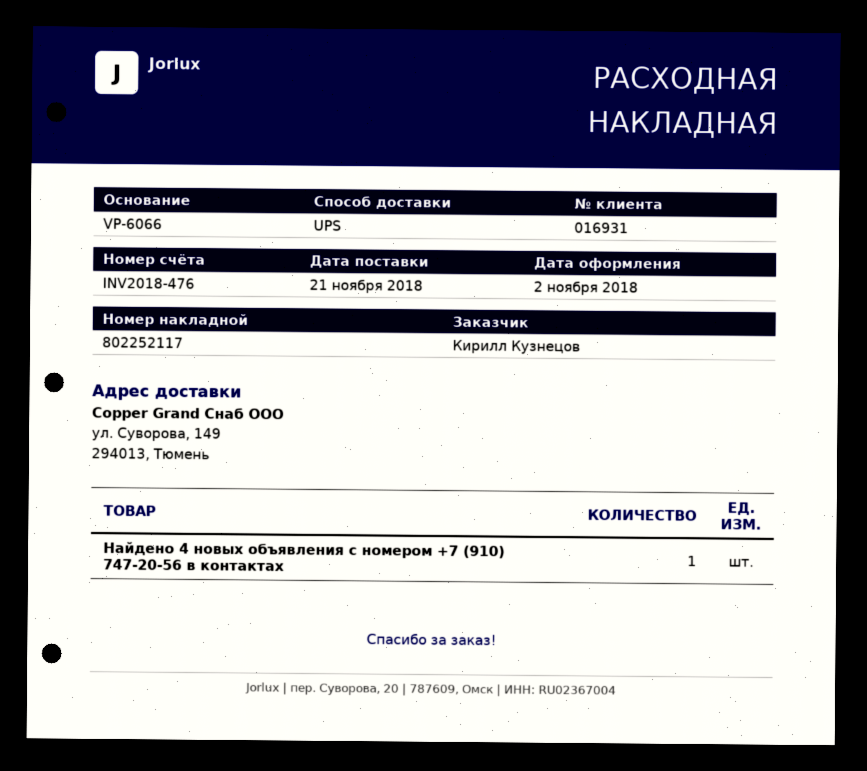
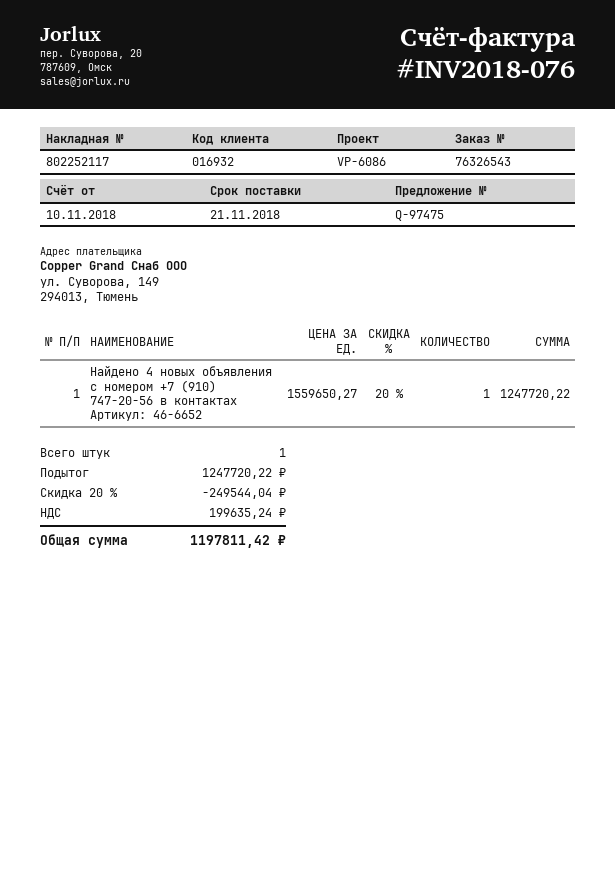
invoice number: INV2018-476 -> INV2018-076
customer number: 016931 -> 016932
reference: VP-6066 -> VP-6086

